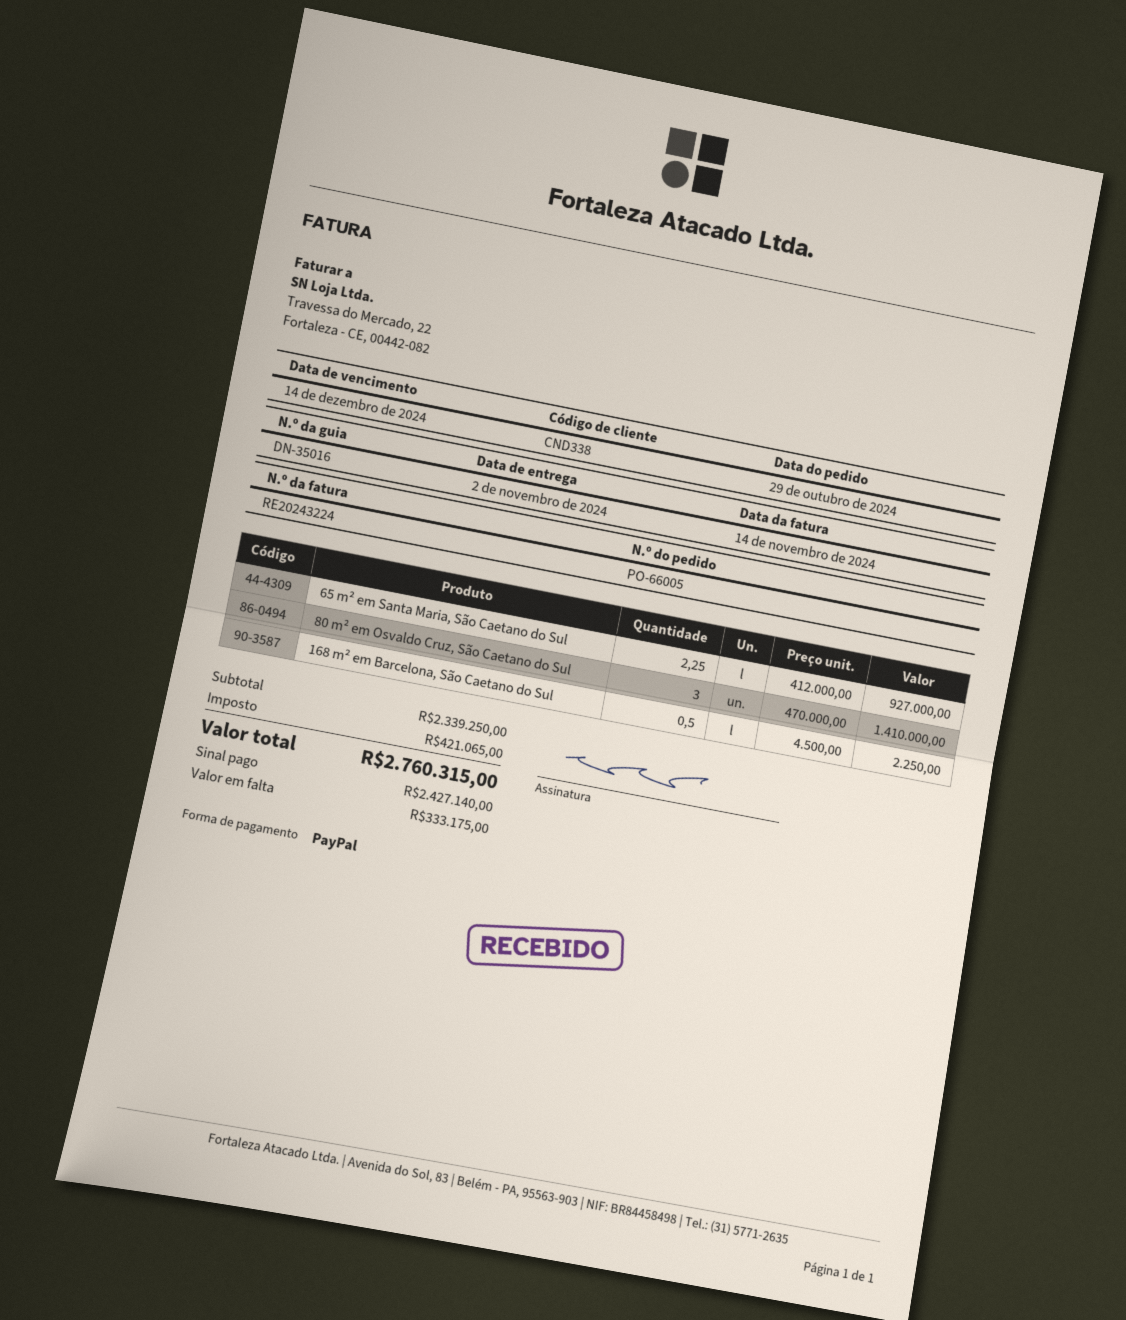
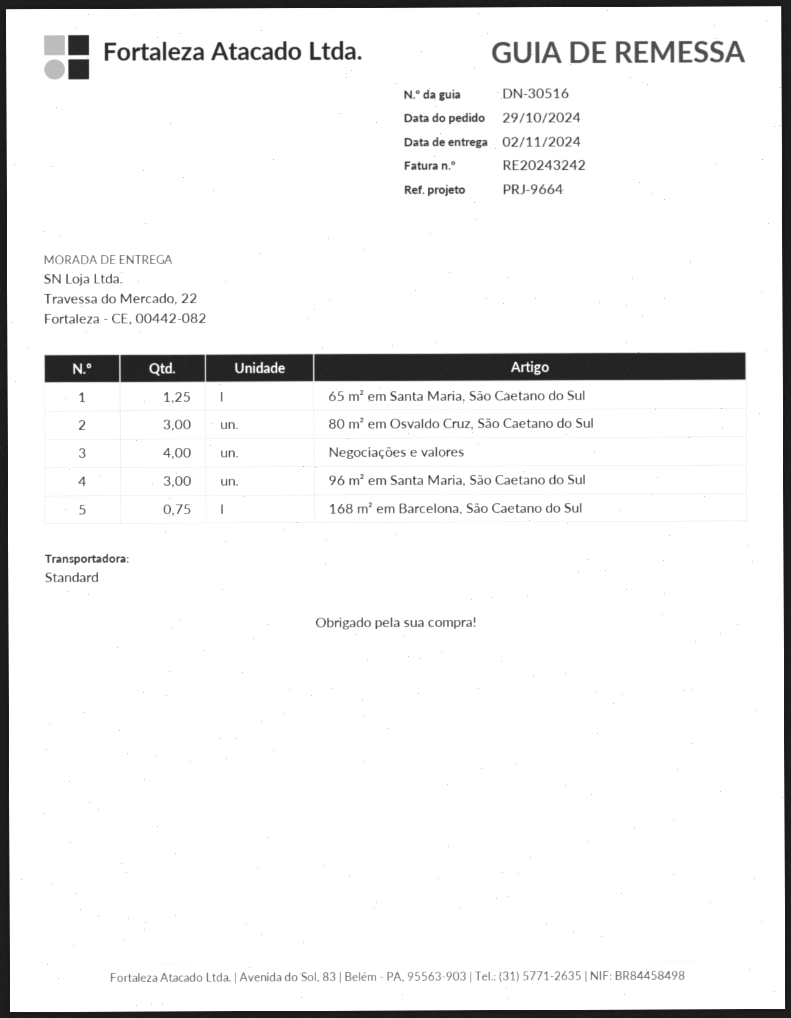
delivery note number: DN-35016 -> DN-30516
invoice number: RE20243224 -> RE20243242
65 m² em Santa Maria, São Caetano do Sul: 2.25 -> 1.25
168 m² em Barcelona, São Caetano do Sul: 0.5 -> 0.75
Negociações e valores: none -> 4
96 m² em Santa Maria, São Caetano do Sul: none -> 3

